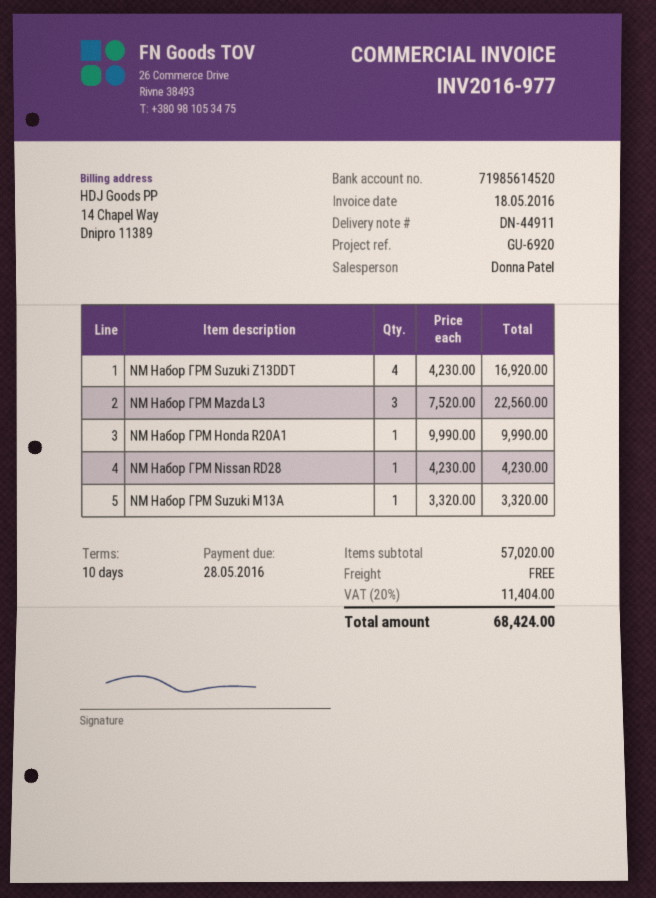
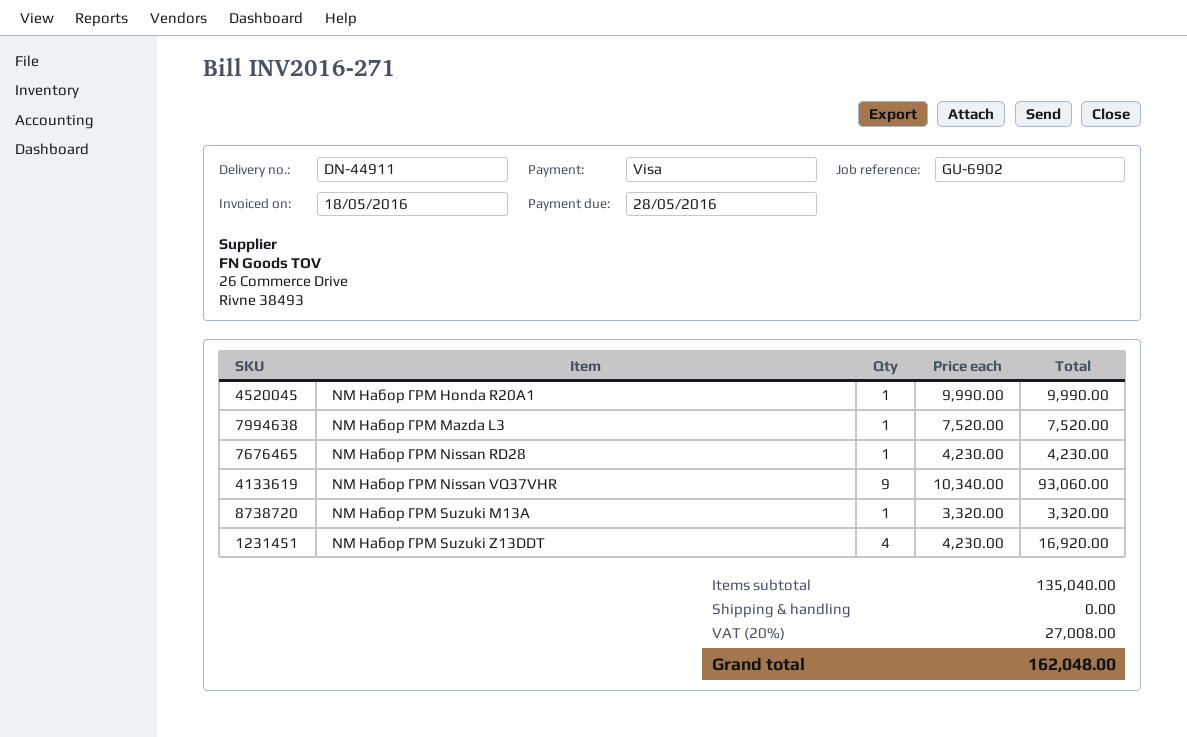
invoice number: INV2016-977 -> INV2016-271
reference: GU-6920 -> GU-6902
NM Набор ГРМ Mazda L3: 3 x 7520.00 = 22560.00 -> 1 x 7520.00 = 7520.00
NM Набор ГРМ Nissan VQ37VHR: none -> 9 x 10340.00 = 93060.00
subtotal: 57020.00 -> 135040.00
tax: 20% = 11404.00 -> 20% = 27008.00
total: 68424.00 -> 162048.00

